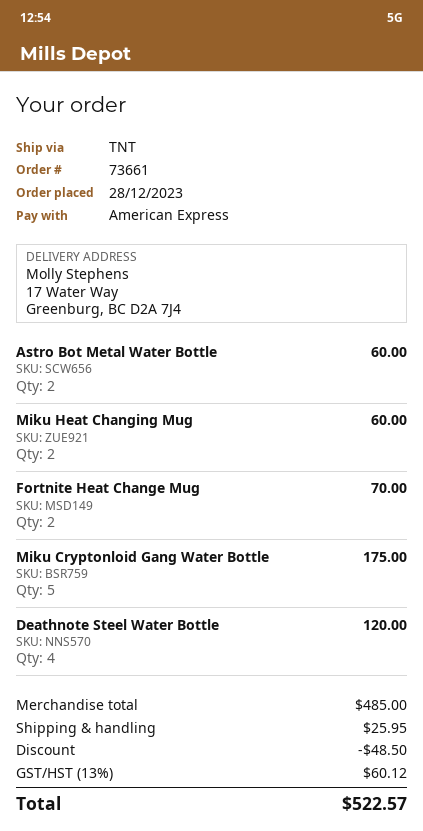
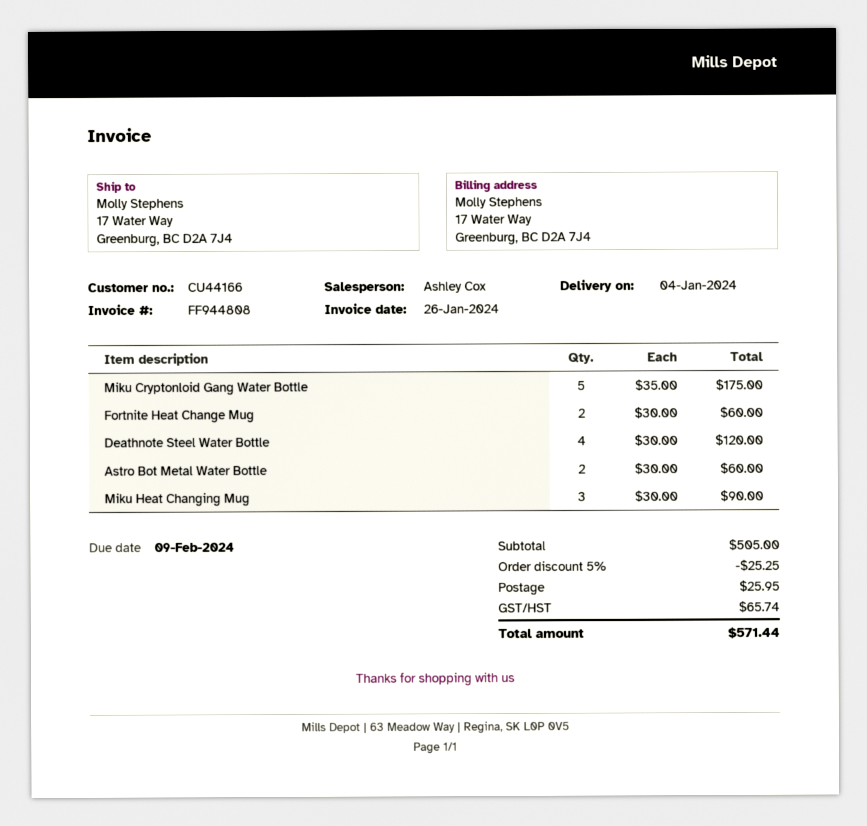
Miku Heat Changing Mug: 2 for 60.00 -> 3 for 90.00
Fortnite Heat Change Mug: 2 for 70.00 -> 2 for 60.00
subtotal: 485.00 -> 505.00
discount: 48.50 -> 25.25
tax: 60.12 -> 65.74
total: 522.57 -> 571.44

